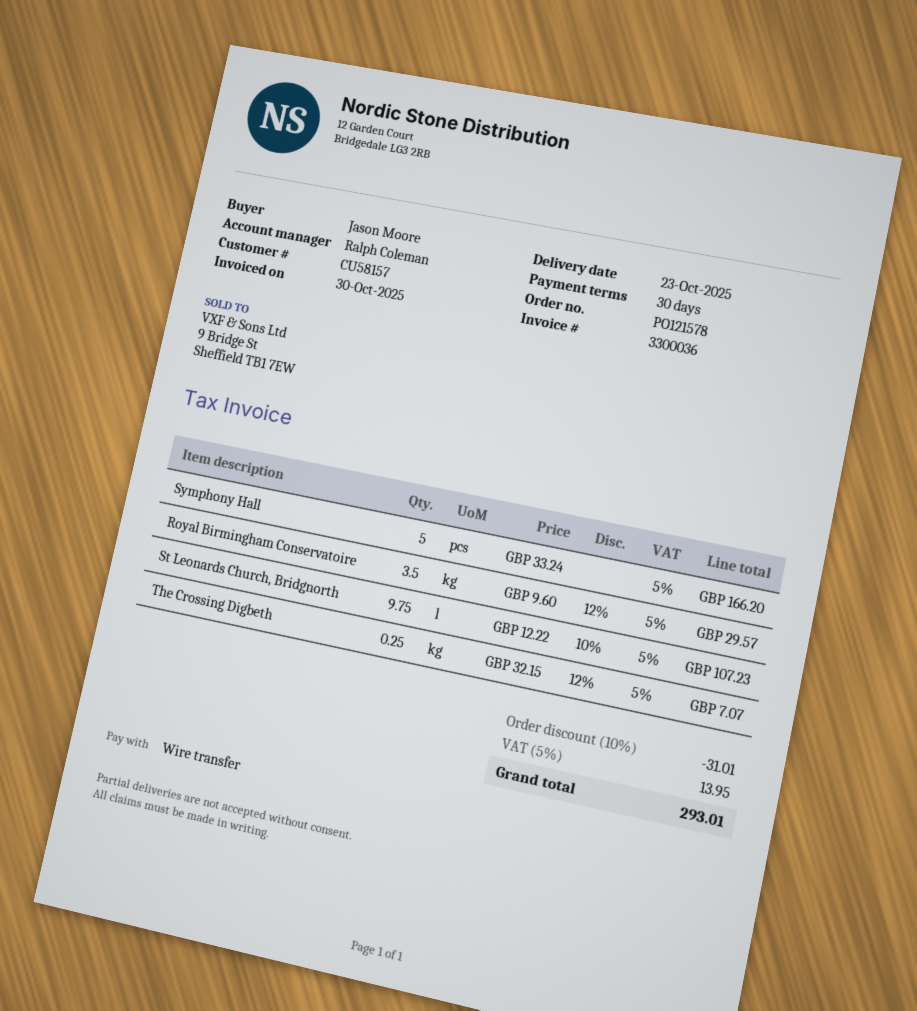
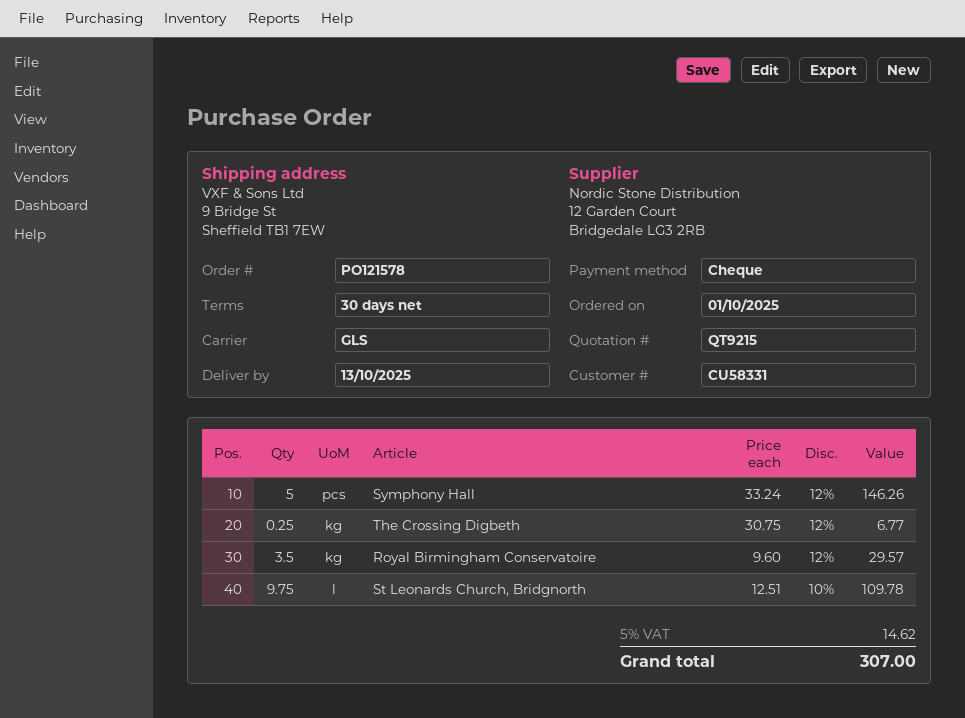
delivery date: 2025-10-23 -> 2025-10-13
customer number: CU58157 -> CU58331
payment method: bank transfer -> cheque
Symphony Hall: 5 x 33.24 = 166.20 -> 5 x 33.24 - 12% = 146.26
St Leonards Church, Bridgnorth: 9.75 x 12.22 - 10% = 107.23 -> 9.75 x 12.51 - 10% = 109.78
The Crossing Digbeth: 0.25 x 32.15 - 12% = 7.07 -> 0.25 x 30.75 - 12% = 6.77
discount: 10% = 31.01 -> none
tax: 5% = 13.95 -> 5% = 14.62
total: 293.01 -> 307.00

